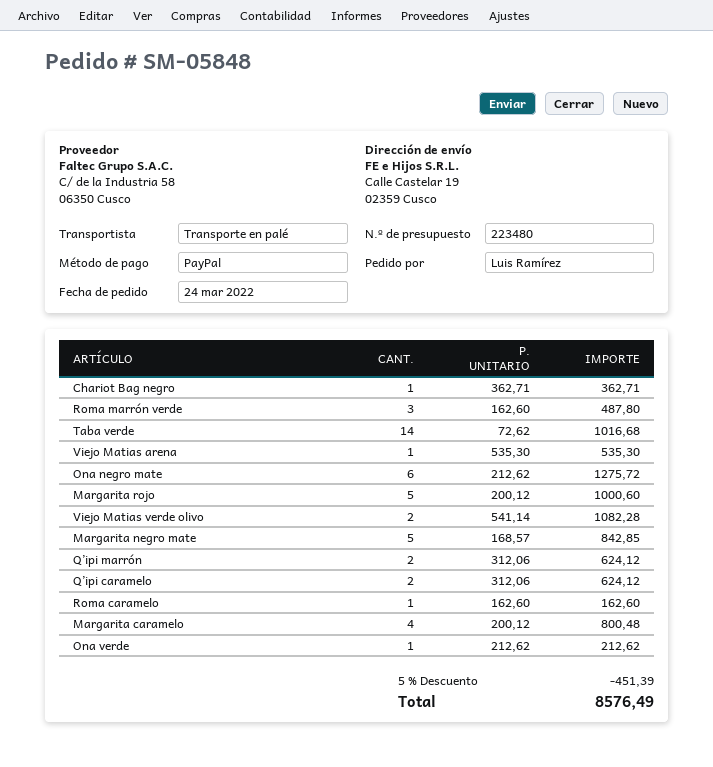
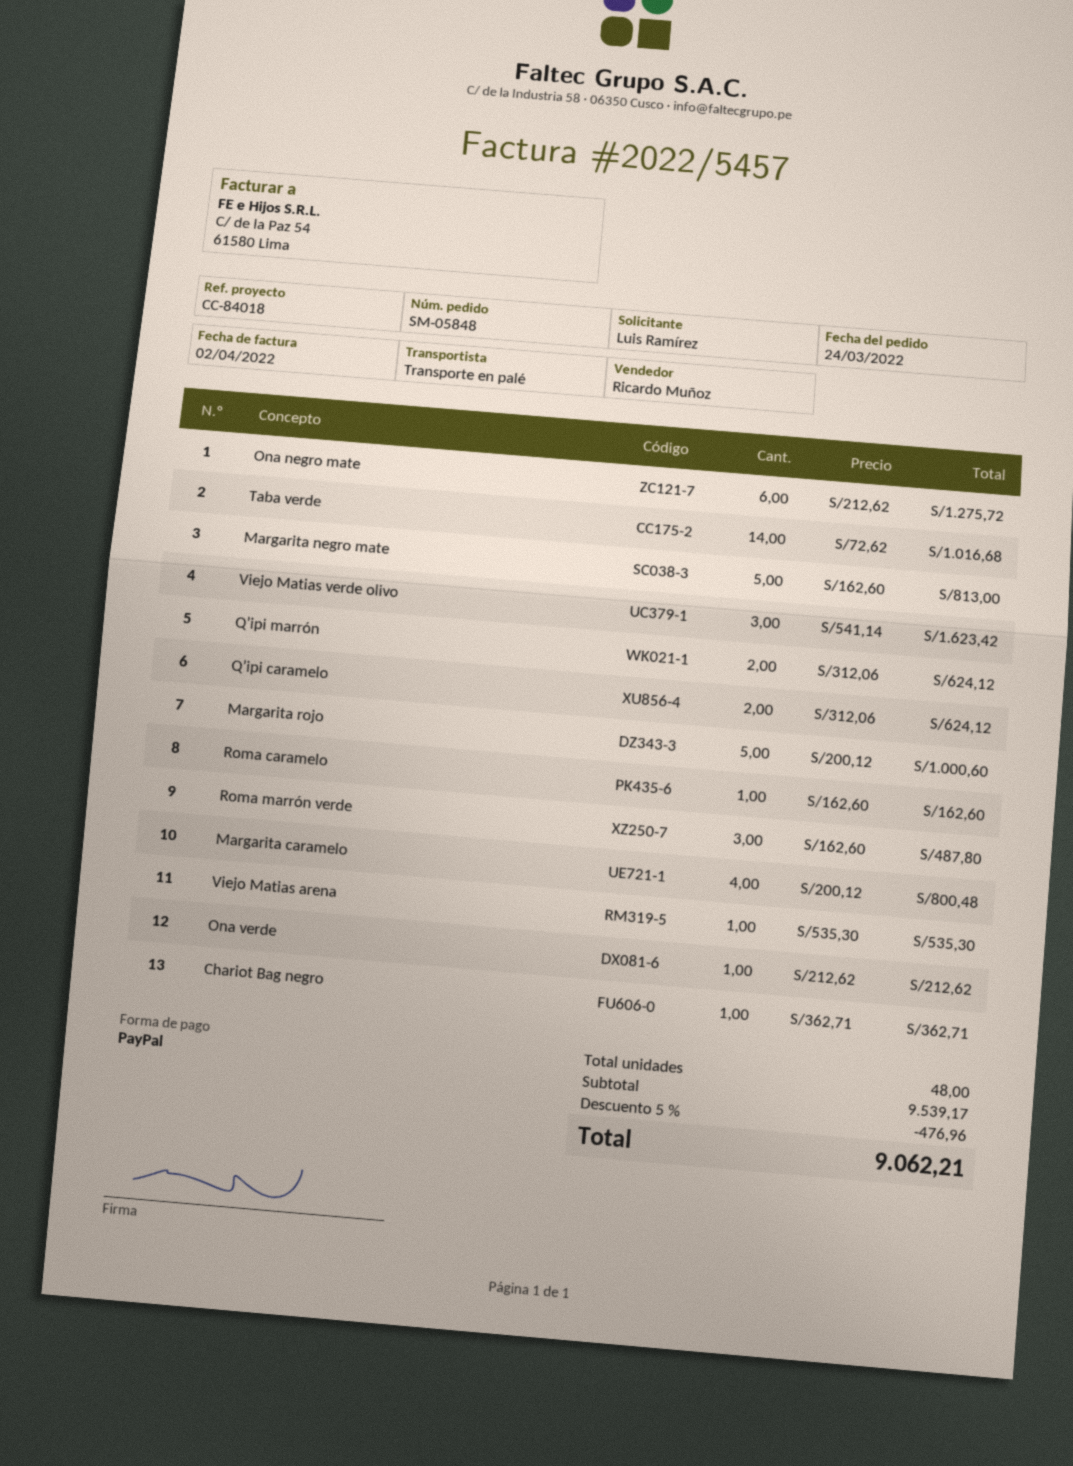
Viejo Matias verde olivo: 2 x 541.14 = 1082.28 -> 3 x 541.14 = 1623.42
Margarita negro mate: 5 x 168.57 = 842.85 -> 5 x 162.60 = 813.00
discount: 5% = 451.39 -> 5% = 476.96
total: 8576.49 -> 9062.21

